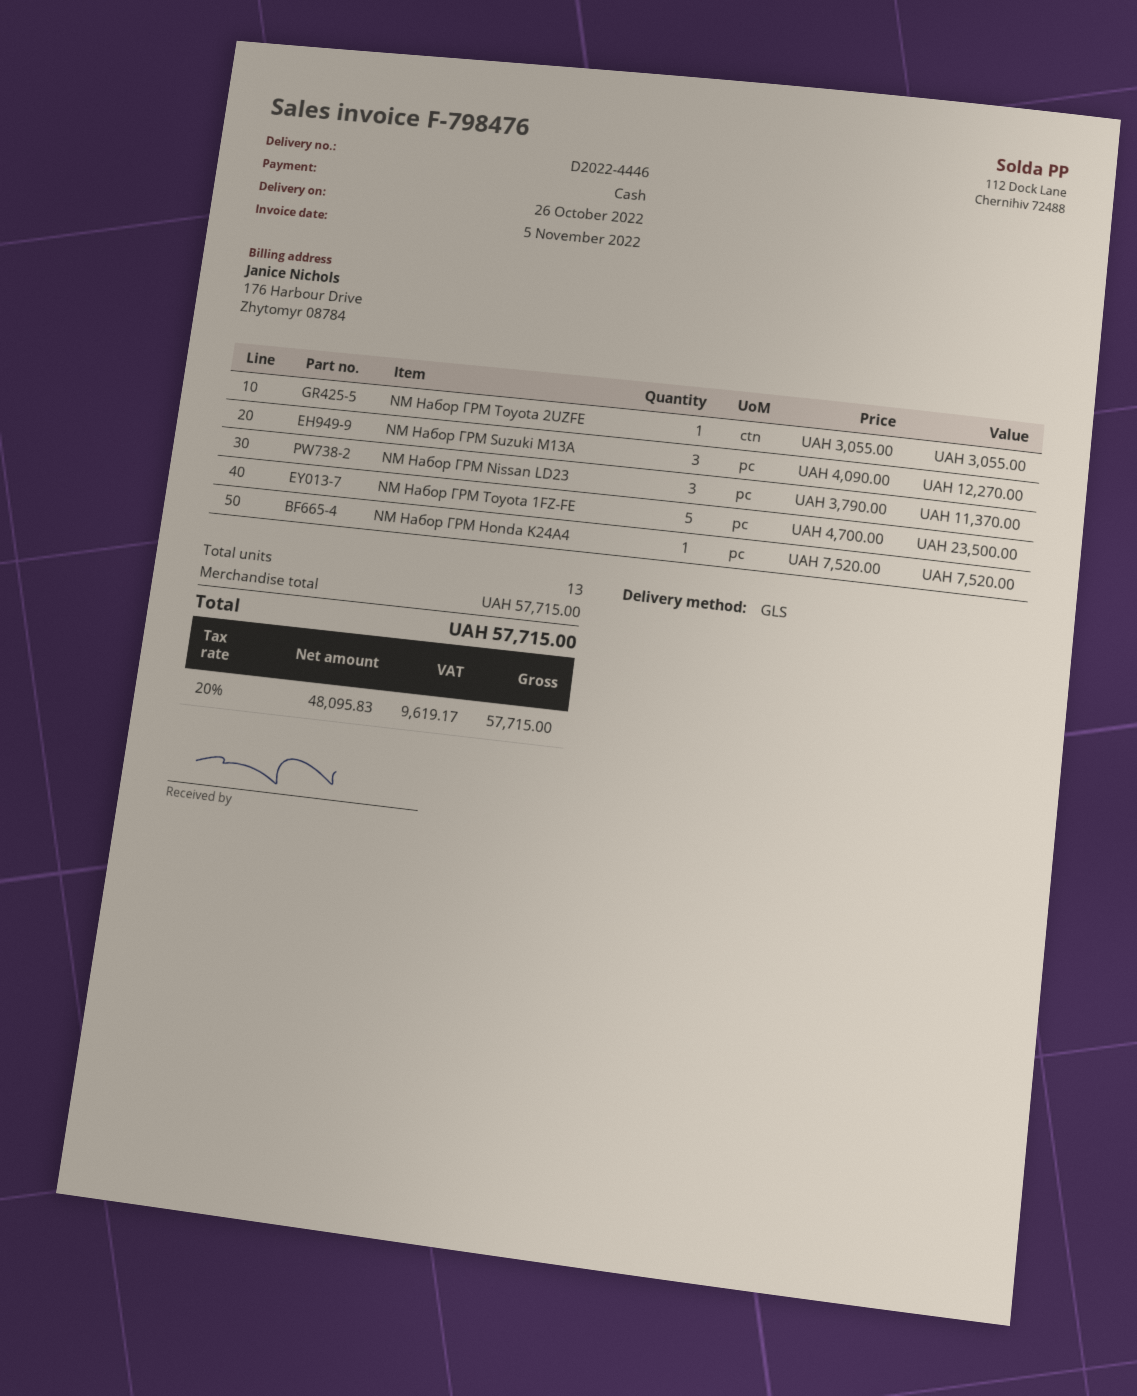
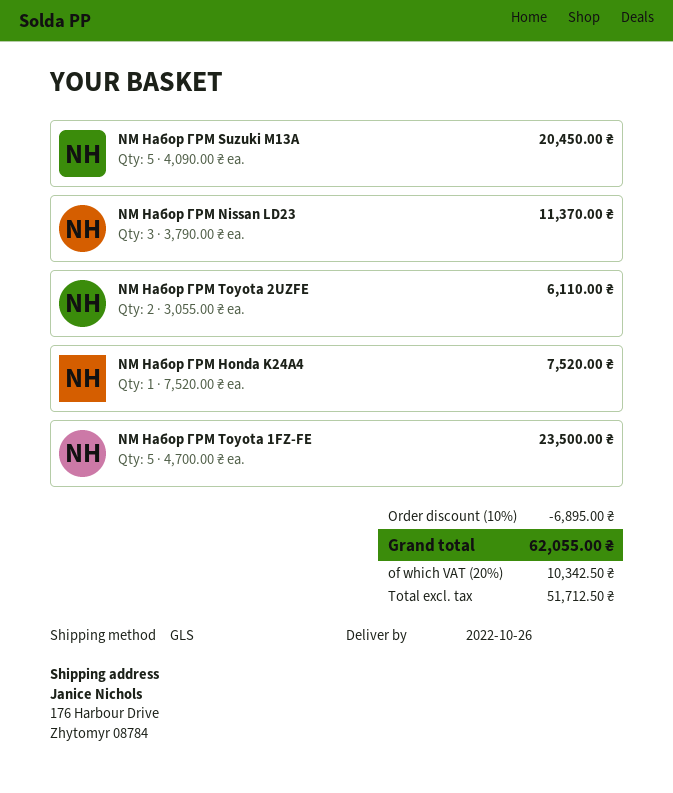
NM Набор ГРМ Toyota 2UZFE: 1 x 3055.00 = 3055.00 -> 2 x 3055.00 = 6110.00
NM Набор ГРМ Suzuki M13A: 3 x 4090.00 = 12270.00 -> 5 x 4090.00 = 20450.00
discount: none -> 10% = 6895.00
net: 48095.83 -> 51712.50
tax: 20% = 9619.17 -> 20% = 10342.50
total: 57715.00 -> 62055.00

